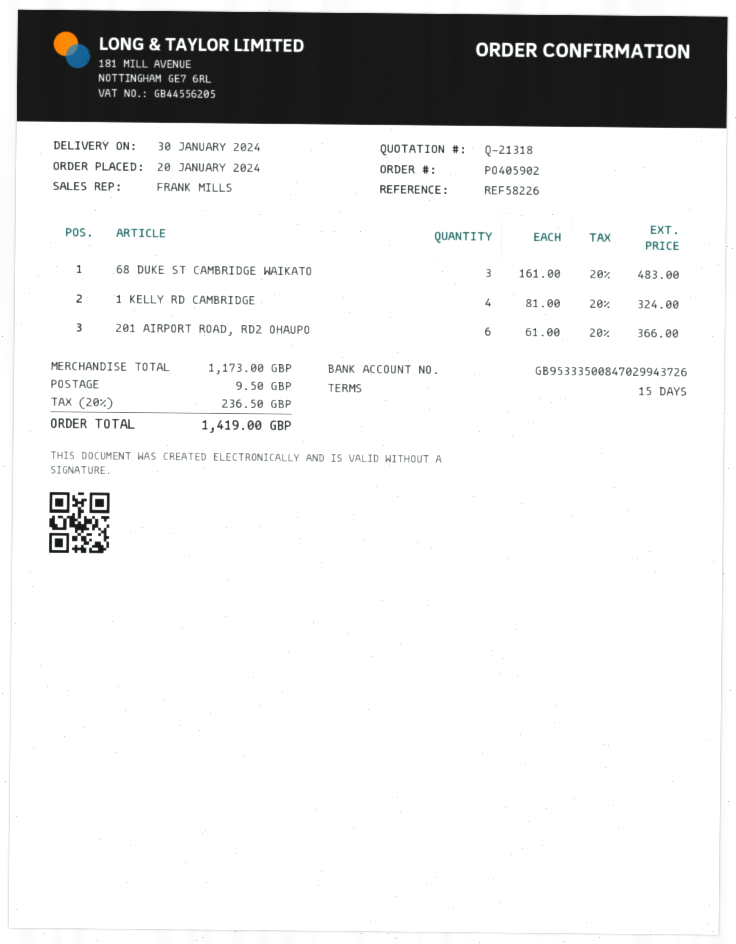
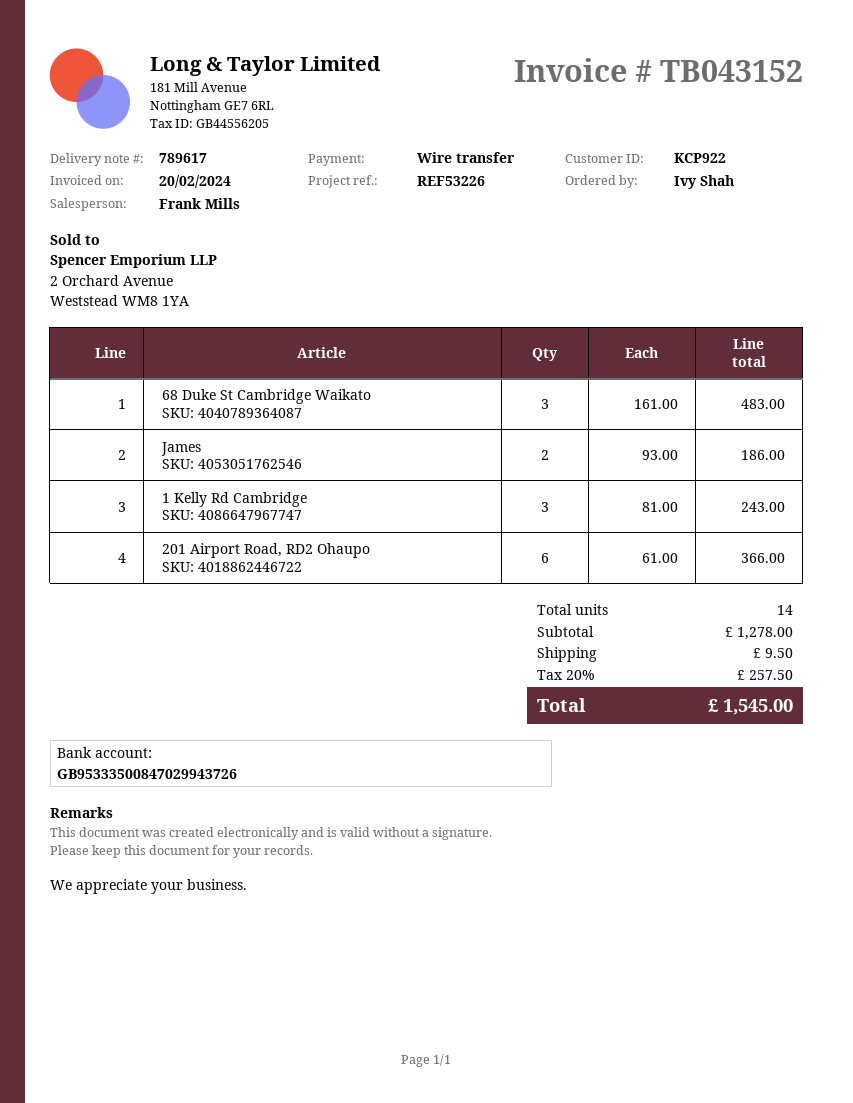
reference: REF58226 -> REF53226
1 KELLY RD CAMBRIDGE: 4 x 81.00 = 324.00 -> 3 x 81.00 = 243.00
James: none -> 2 x 93.00 = 186.00
subtotal: 1173.00 -> 1278.00
tax: 20% = 236.50 -> 20% = 257.50
total: 1419.00 -> 1545.00

